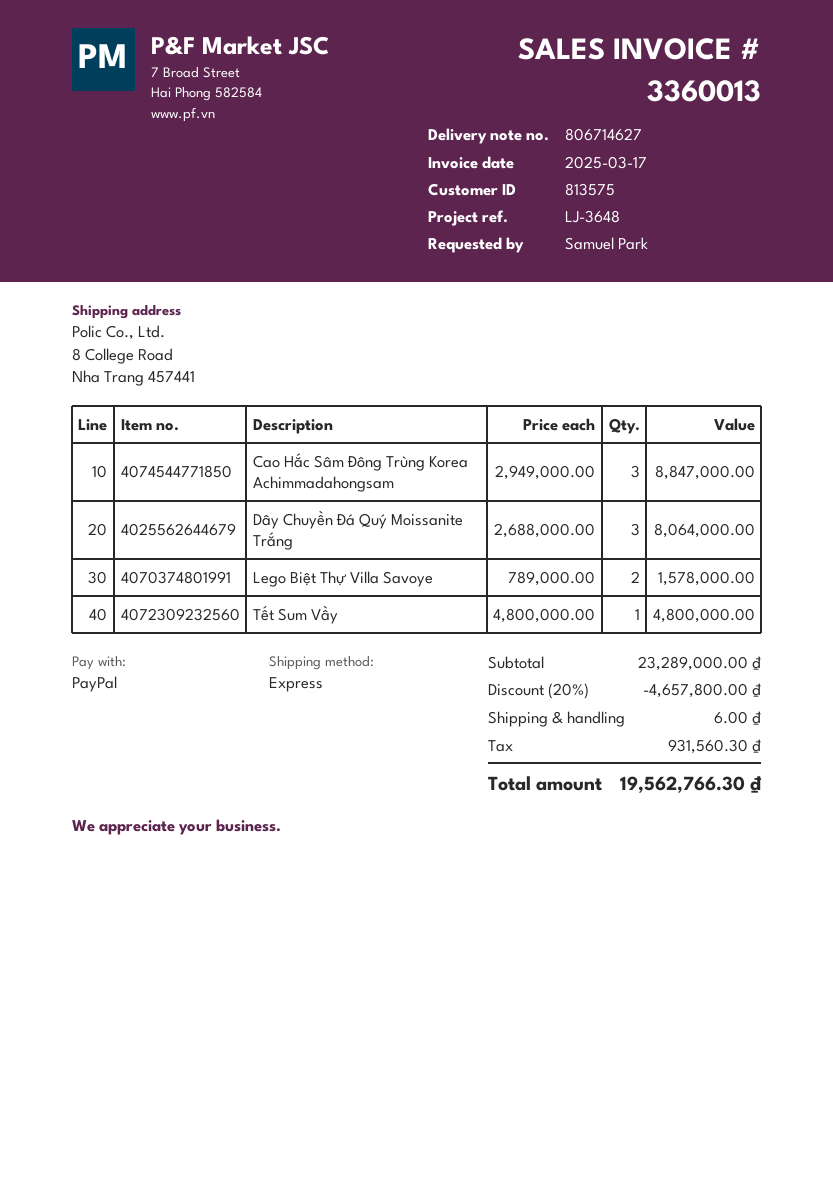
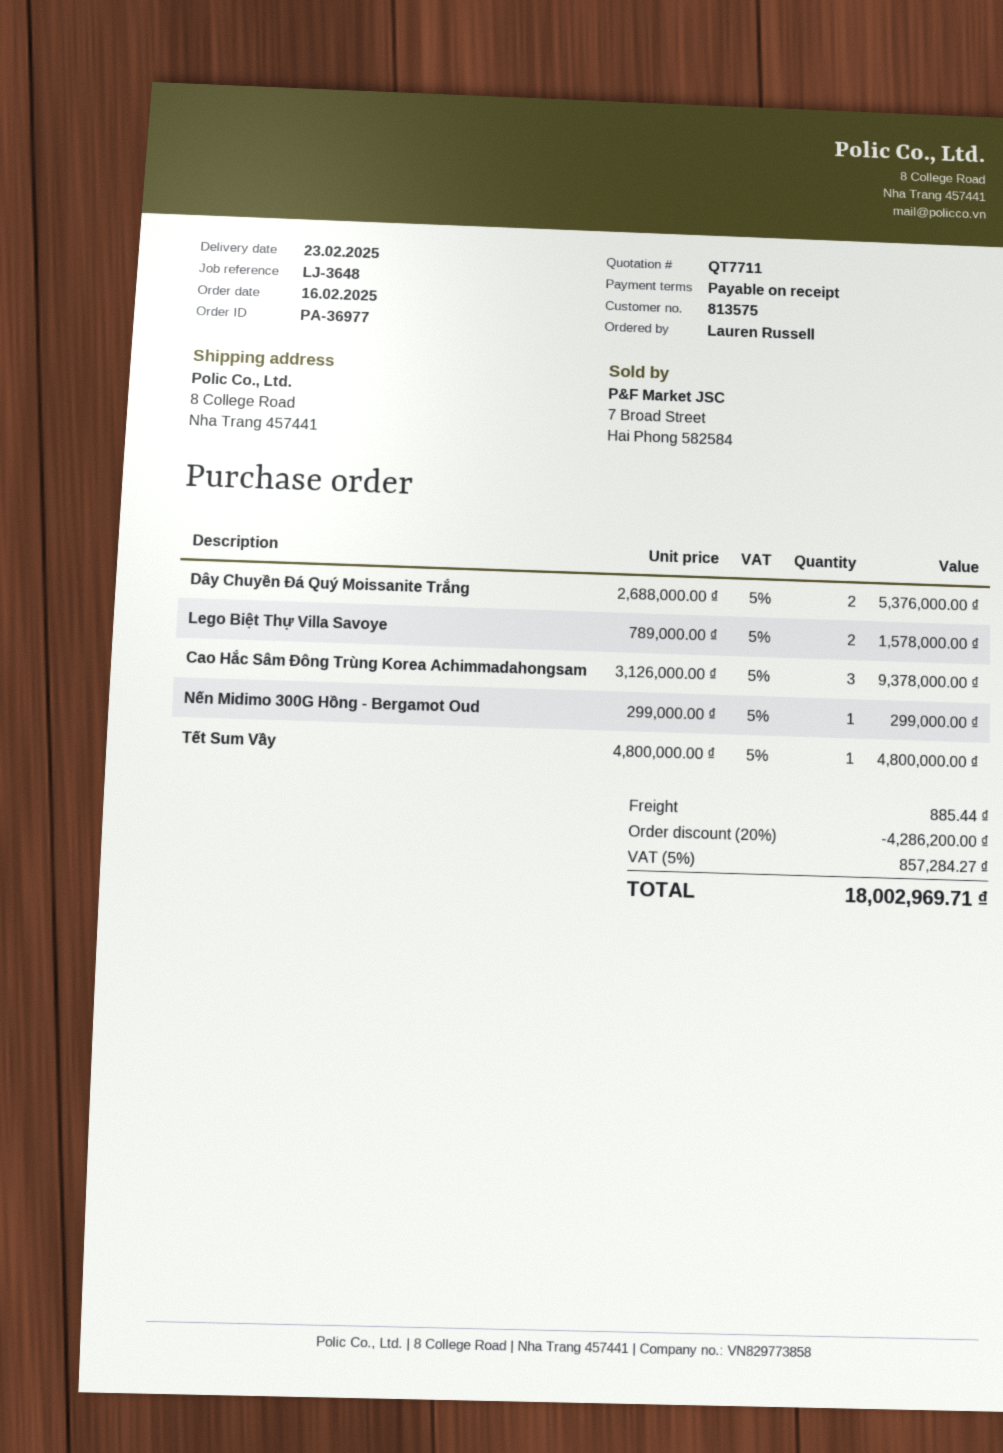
ordered by: Samuel Park -> Lauren Russell
Cao Hắc Sâm Đông Trùng Korea Achimmadahongsam: 3 x 2949000.00 = 8847000.00 -> 3 x 3126000.00 = 9378000.00
Dây Chuyền Đá Quý Moissanite Trắng: 3 x 2688000.00 = 8064000.00 -> 2 x 2688000.00 = 5376000.00
Nến Midimo 300G Hồng - Bergamot Oud: none -> 1 x 299000.00 = 299000.00
discount: 20% = 4657800.00 -> 20% = 4286200.00
shipping: 6.00 -> 885.44
tax: 931560.30 -> 857284.27
total: 19562766.30 -> 18002969.71

